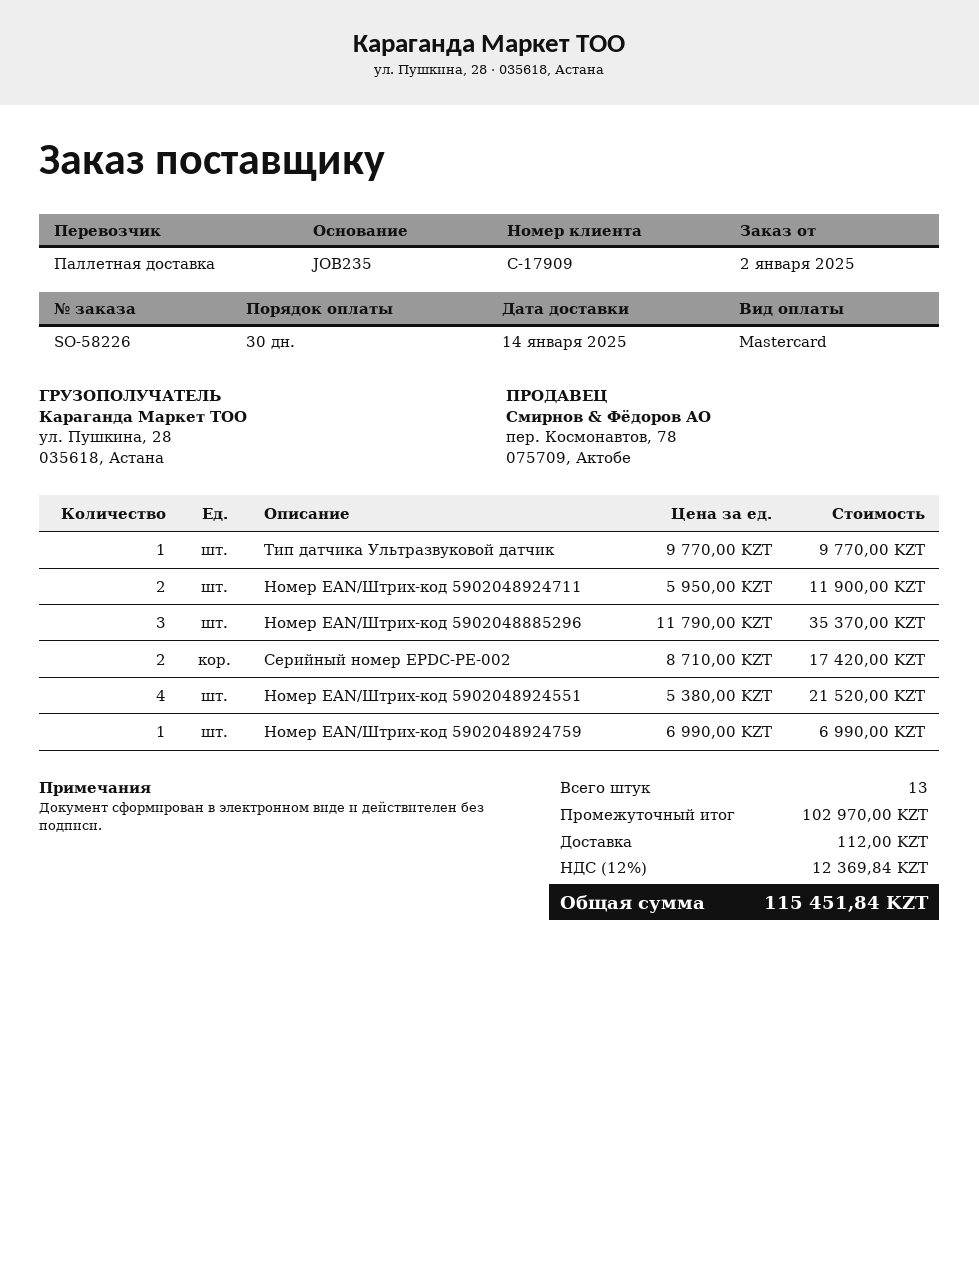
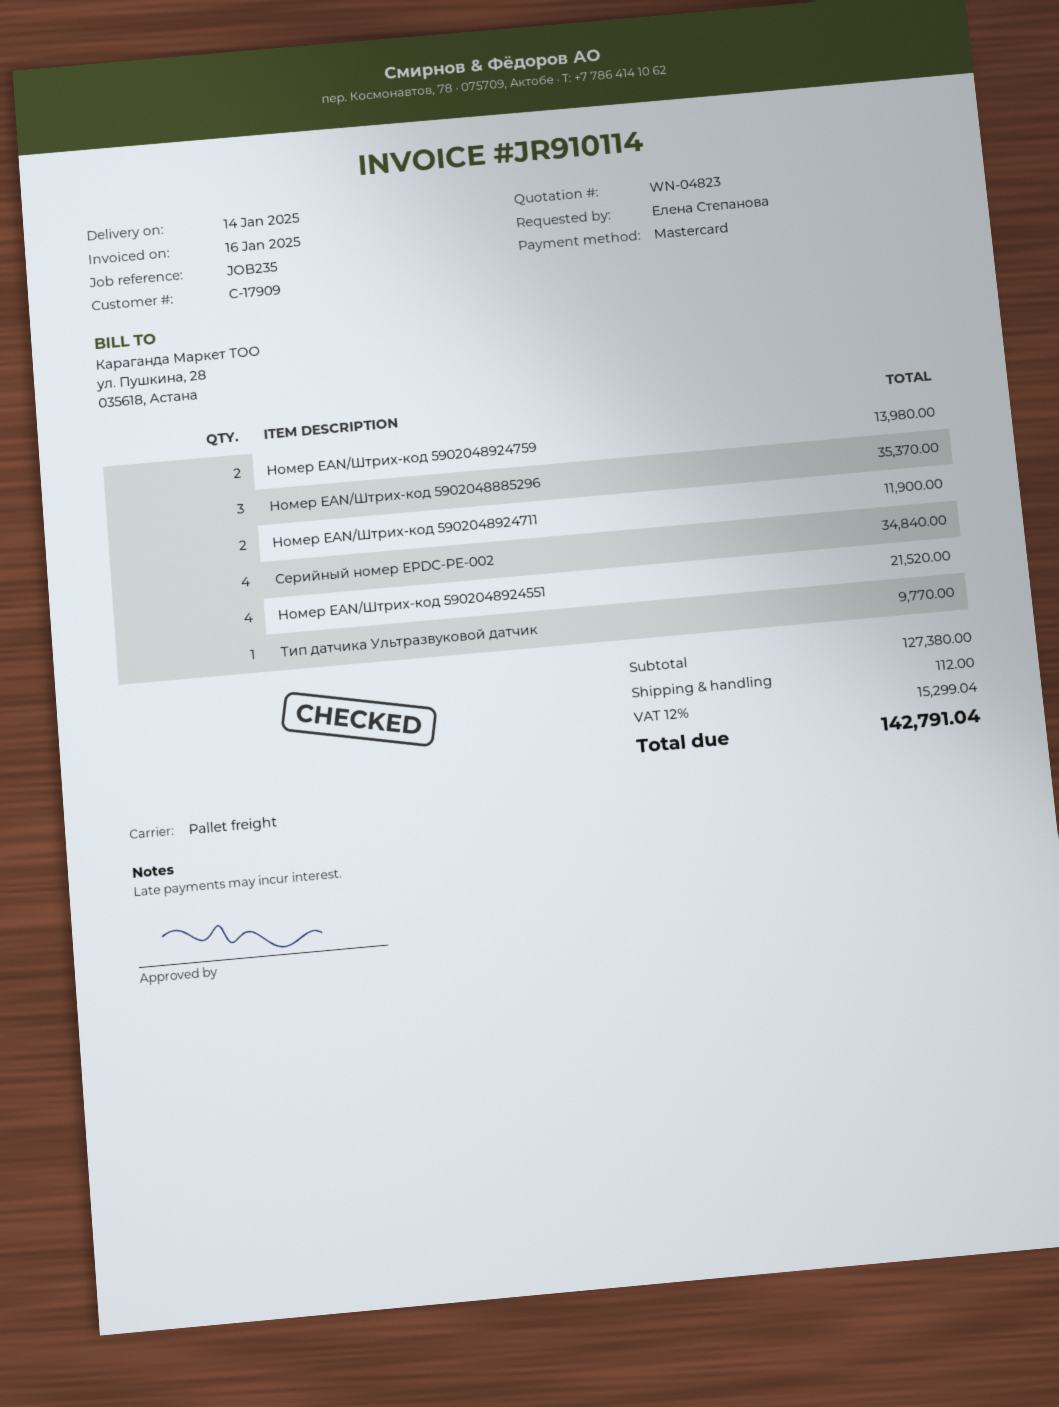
Серийный номер EPDC-PE-002: 2 for 17420.00 -> 4 for 34840.00
Номер EAN/Штрих-код 5902048924759: 1 for 6990.00 -> 2 for 13980.00
subtotal: 102970.00 -> 127380.00
tax: 12% = 12369.84 -> 12% = 15299.04
total: 115451.84 -> 142791.04

